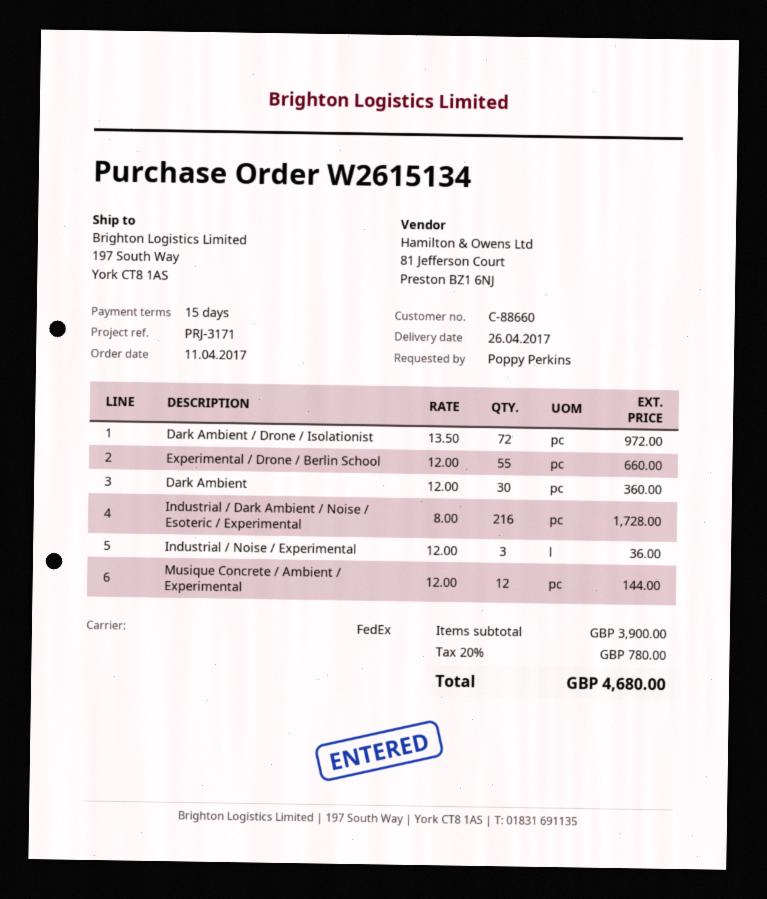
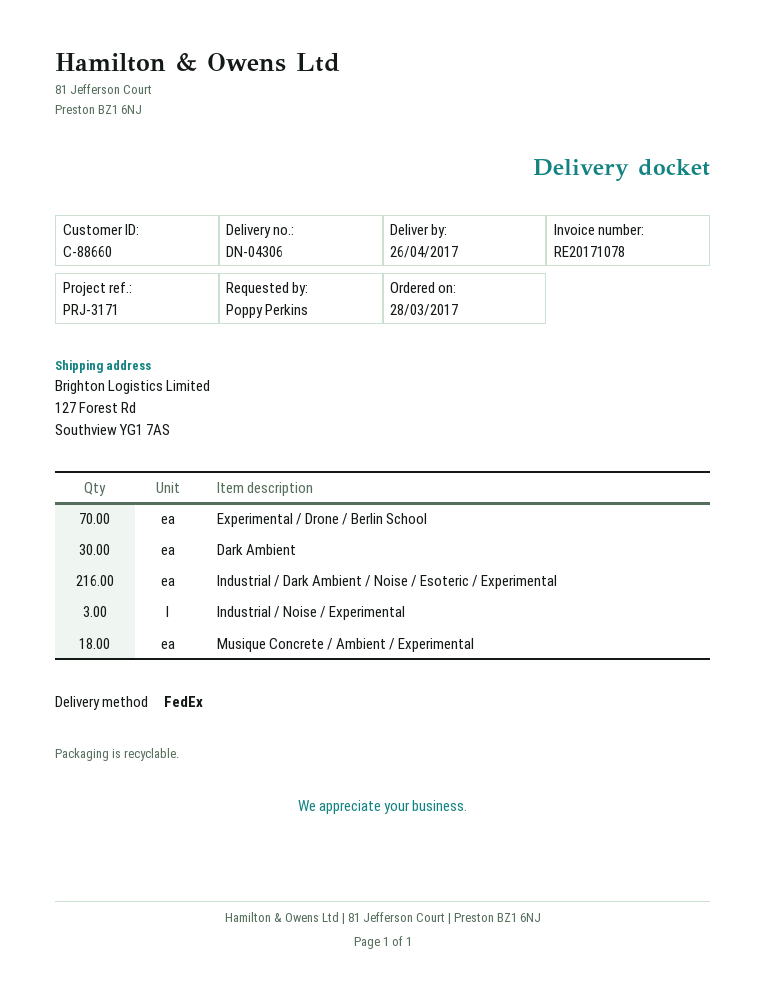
order date: 2017-04-11 -> 2017-03-28
ship to: 197 South Way, York CT8 1AS -> 127 Forest Rd, Southview YG1 7AS
Dark Ambient / Drone / Isolationist: 72 -> none
Experimental / Drone / Berlin School: 55 -> 70
Musique Concrete / Ambient / Experimental: 12 -> 18

